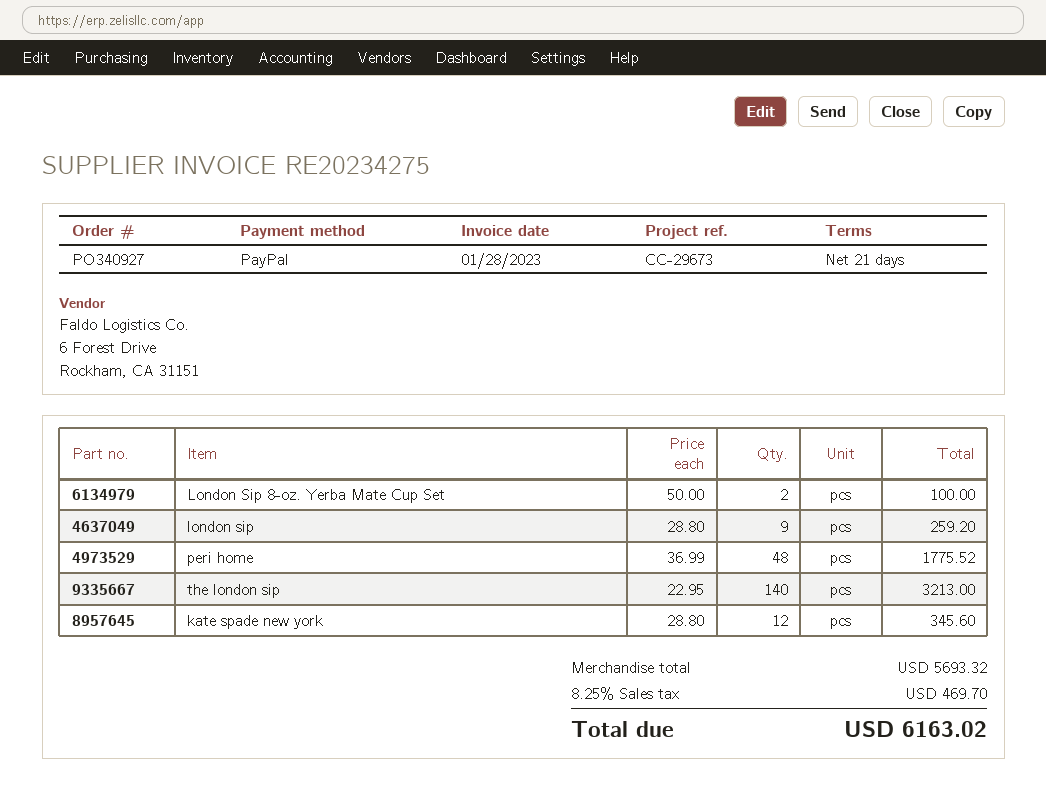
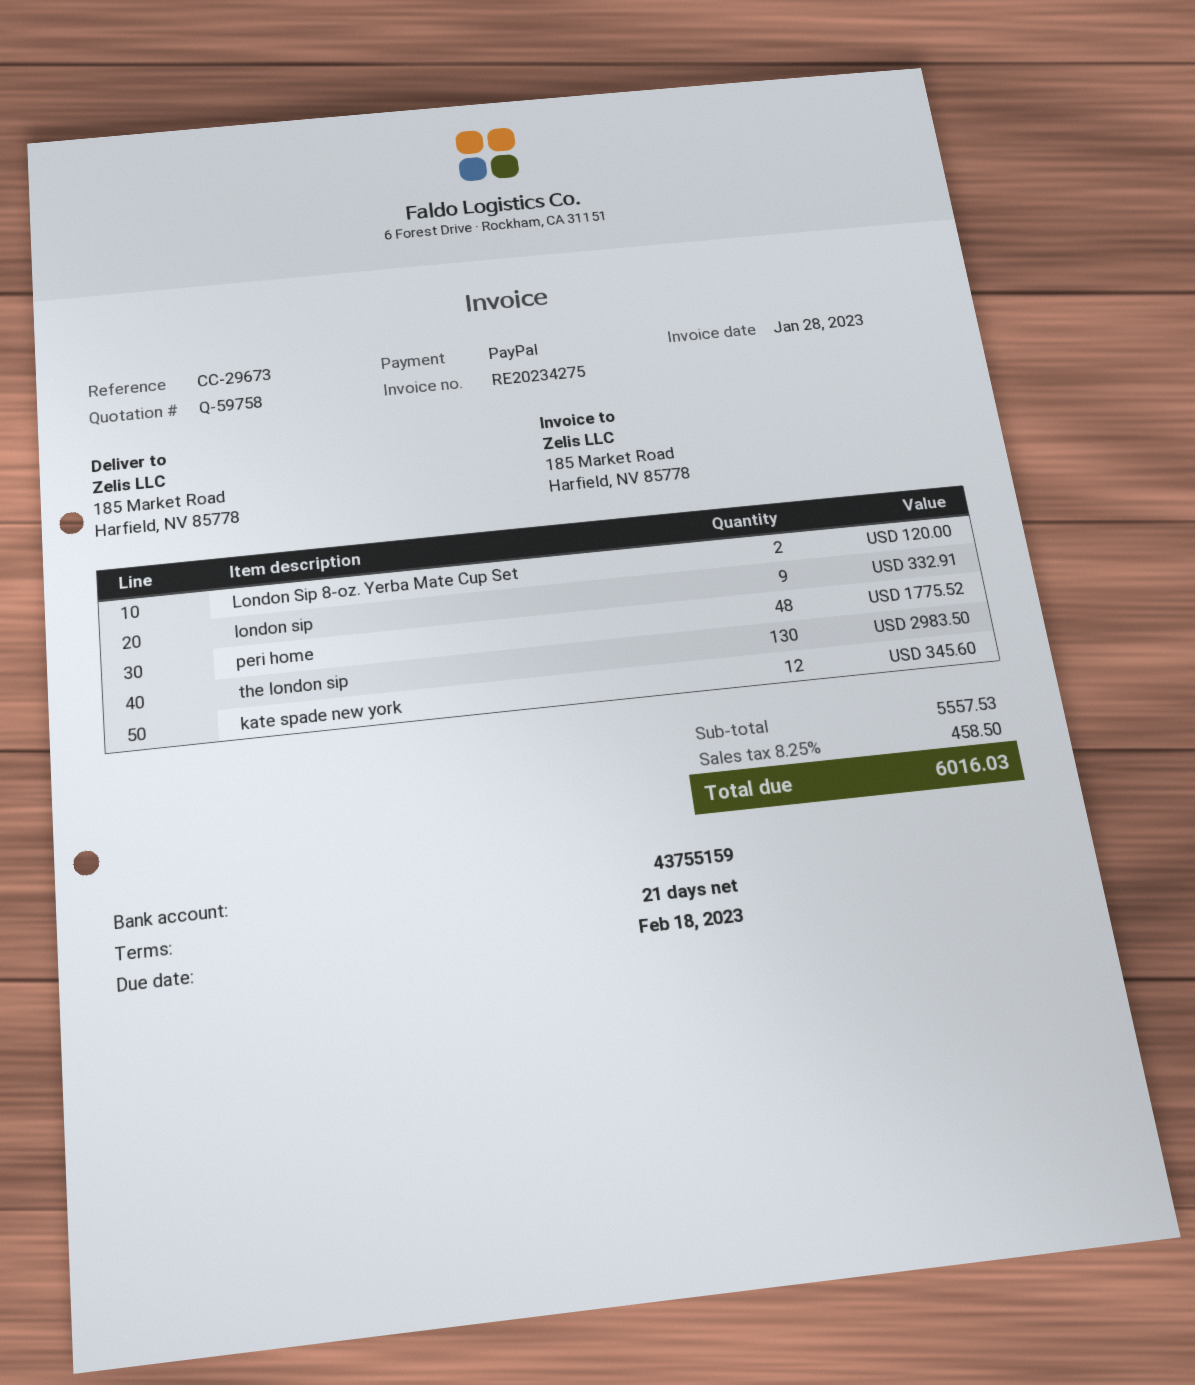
London Sip 8-oz. Yerba Mate Cup Set: 2 for 100.00 -> 2 for 120.00
london sip: 9 for 259.20 -> 9 for 332.91
the london sip: 140 for 3213.00 -> 130 for 2983.50
subtotal: 5693.32 -> 5557.53
tax: 8.25% = 469.70 -> 8.25% = 458.50
total: 6163.02 -> 6016.03

